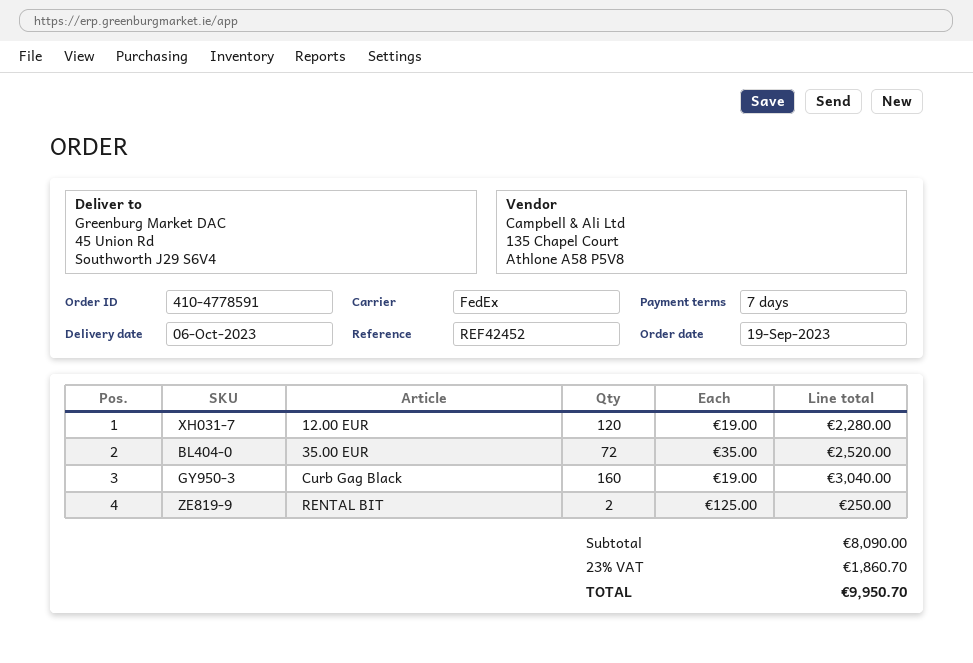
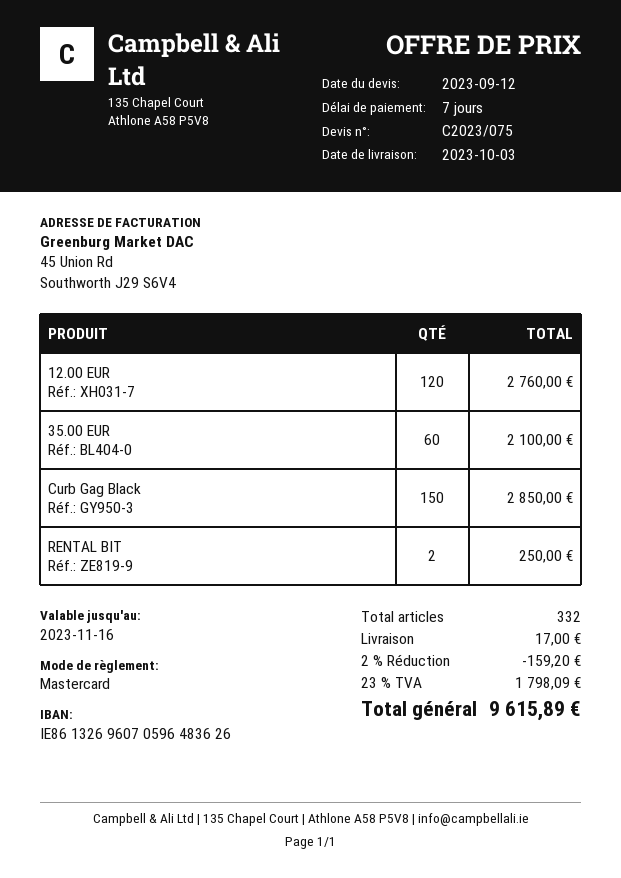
delivery date: 2023-10-06 -> 2023-10-03
12.00 EUR: 120 for 2280.00 -> 120 for 2760.00
35.00 EUR: 72 for 2520.00 -> 60 for 2100.00
Curb Gag Black: 160 for 3040.00 -> 150 for 2850.00
discount: none -> 2% = 159.20
shipping: none -> 17.00
tax: 23% = 1860.70 -> 23% = 1798.09
total: 9950.70 -> 9615.89

